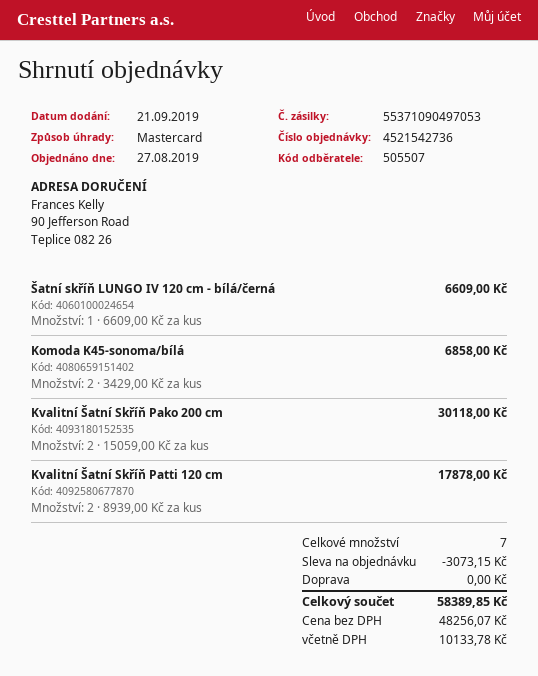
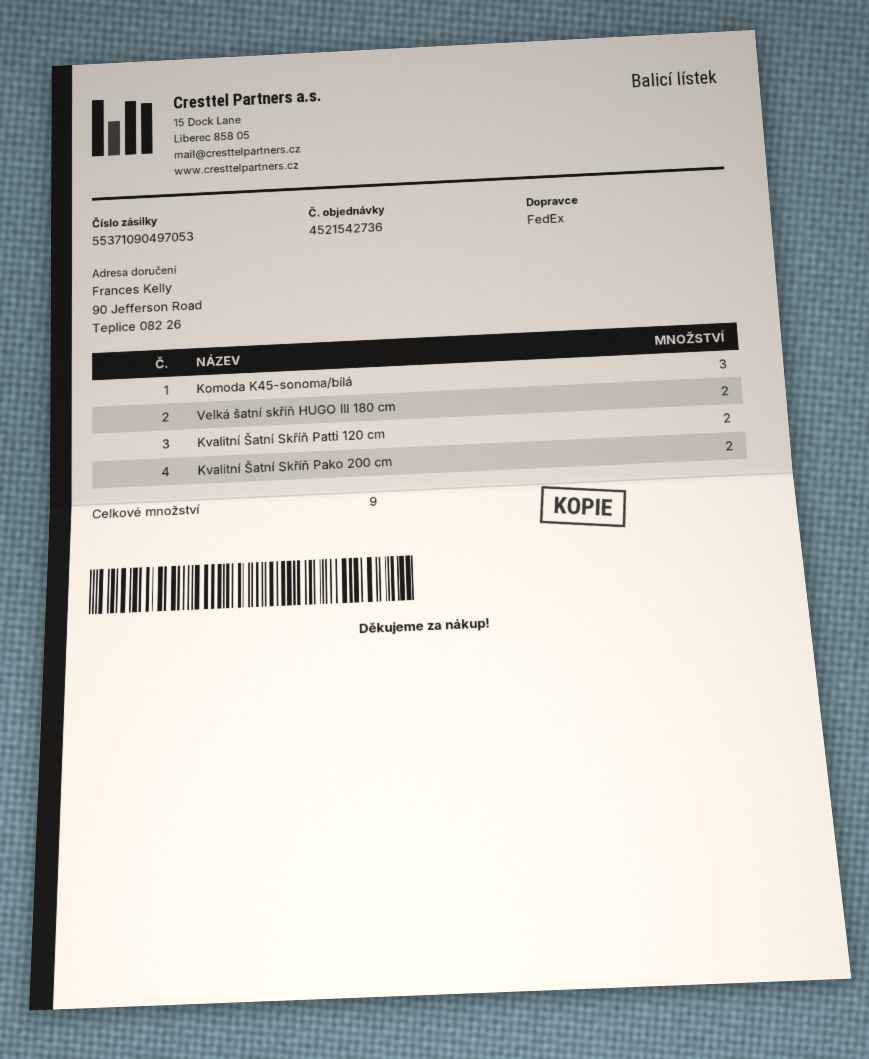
Šatní skříň LUNGO IV 120 cm - bílá/černá: 1 -> none
Komoda K45-sonoma/bílá: 2 -> 3
Velká šatní skříň HUGO III 180 cm: none -> 2
total quantity: 7 -> 9

